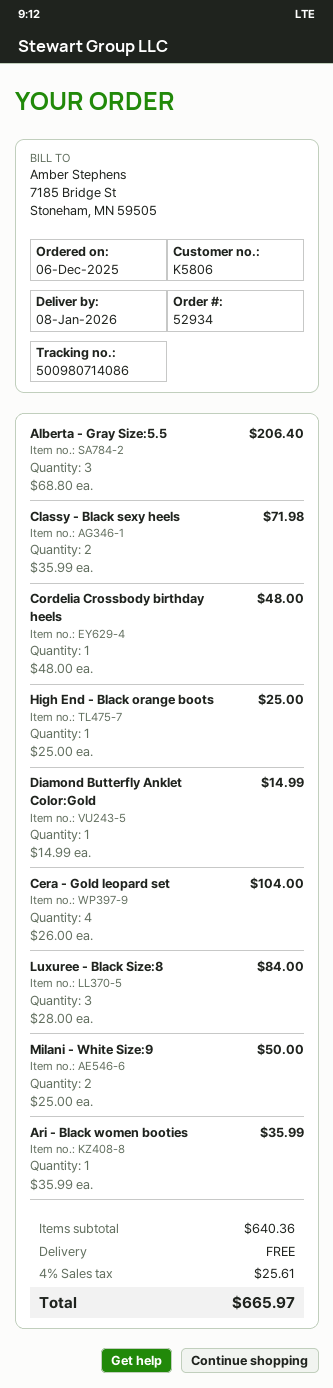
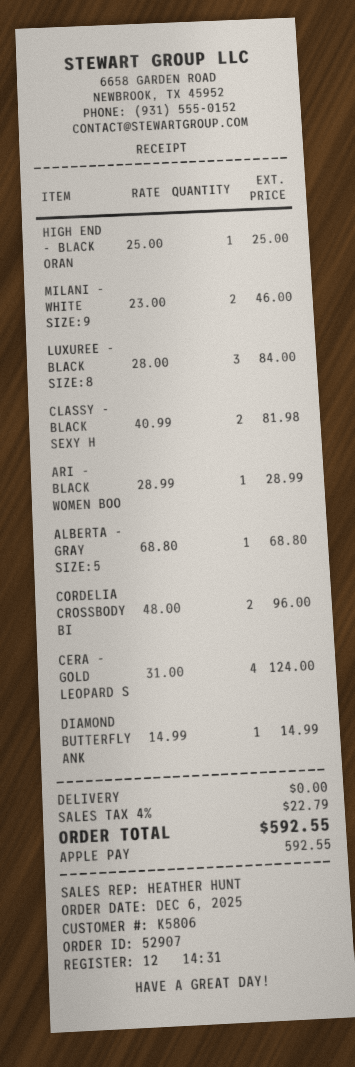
order number: 52934 -> 52907
Alberta - Gray Size:5.5: 3 x 68.80 = 206.40 -> 1 x 68.80 = 68.80
Classy - Black sexy heels: 2 x 35.99 = 71.98 -> 2 x 40.99 = 81.98
Cordelia Crossbody birthday heels: 1 x 48.00 = 48.00 -> 2 x 48.00 = 96.00
Cera - Gold leopard set: 4 x 26.00 = 104.00 -> 4 x 31.00 = 124.00
Milani - White Size:9: 2 x 25.00 = 50.00 -> 2 x 23.00 = 46.00
Ari - Black women booties: 1 x 35.99 = 35.99 -> 1 x 28.99 = 28.99
tax: 4% = 25.61 -> 4% = 22.79
total: 665.97 -> 592.55

